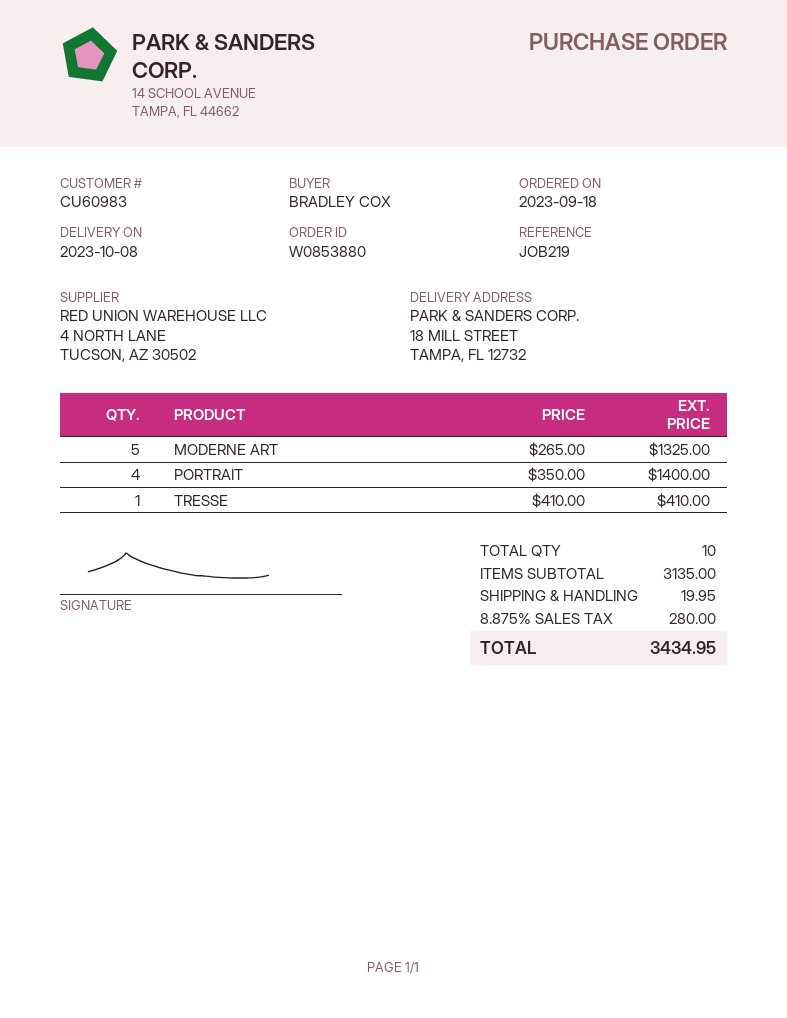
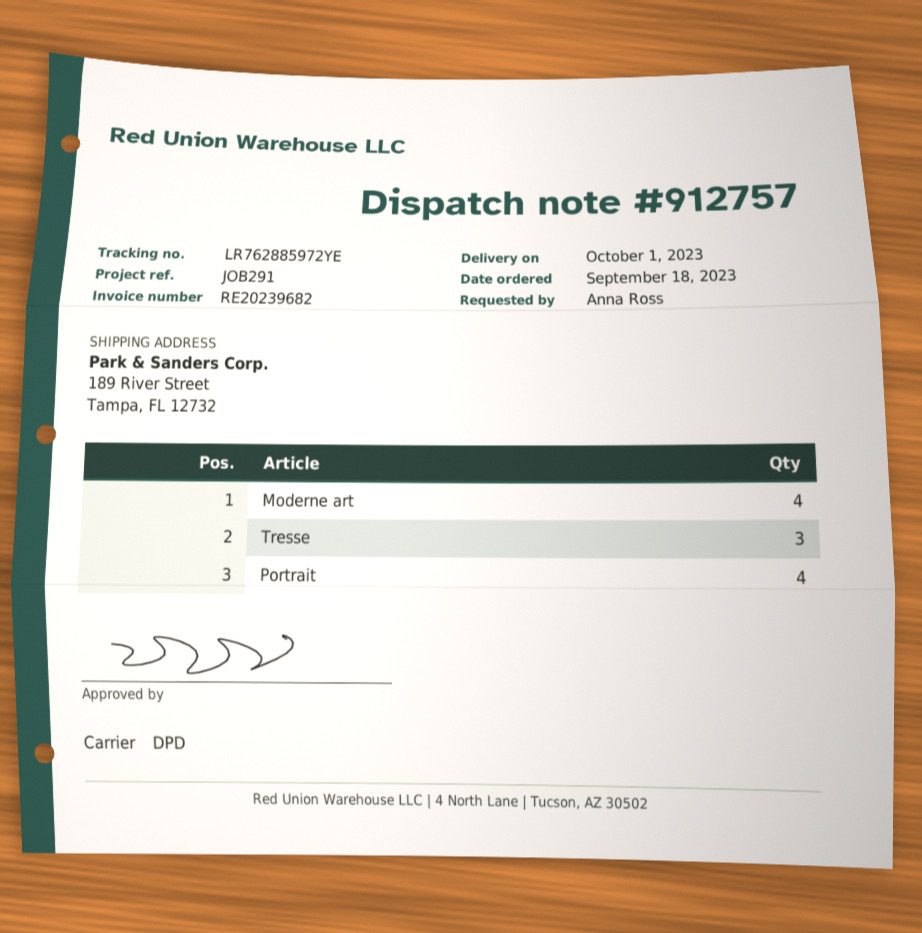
delivery date: 2023-10-08 -> 2023-10-01
reference: JOB219 -> JOB291
ordered by: BRADLEY COX -> Anna Ross
ship to: 18 MILL STREET, TAMPA, FL 12732 -> 189 River Street, Tampa, FL 12732
MODERNE ART: 5 -> 4
TRESSE: 1 -> 3

